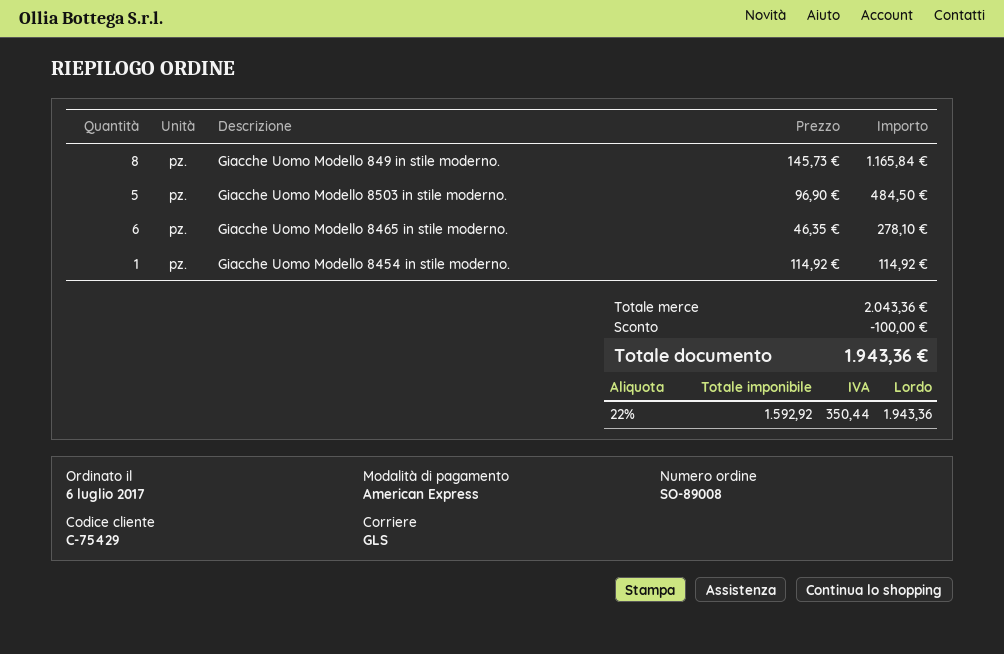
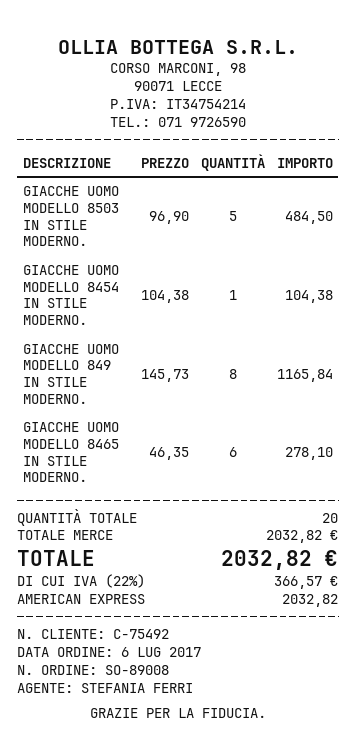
customer number: C-75429 -> C-75492
Giacche Uomo Modello 8454 in stile moderno.: 1 x 114.92 = 114.92 -> 1 x 104.38 = 104.38
subtotal: 2043.36 -> 2032.82
discount: 100.00 -> none
tax: 22% = 350.44 -> 22% = 366.57
total: 1943.36 -> 2032.82

